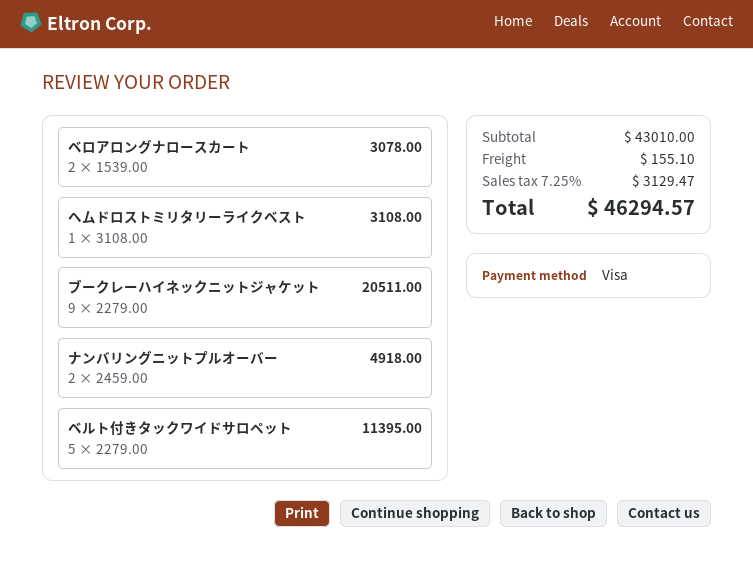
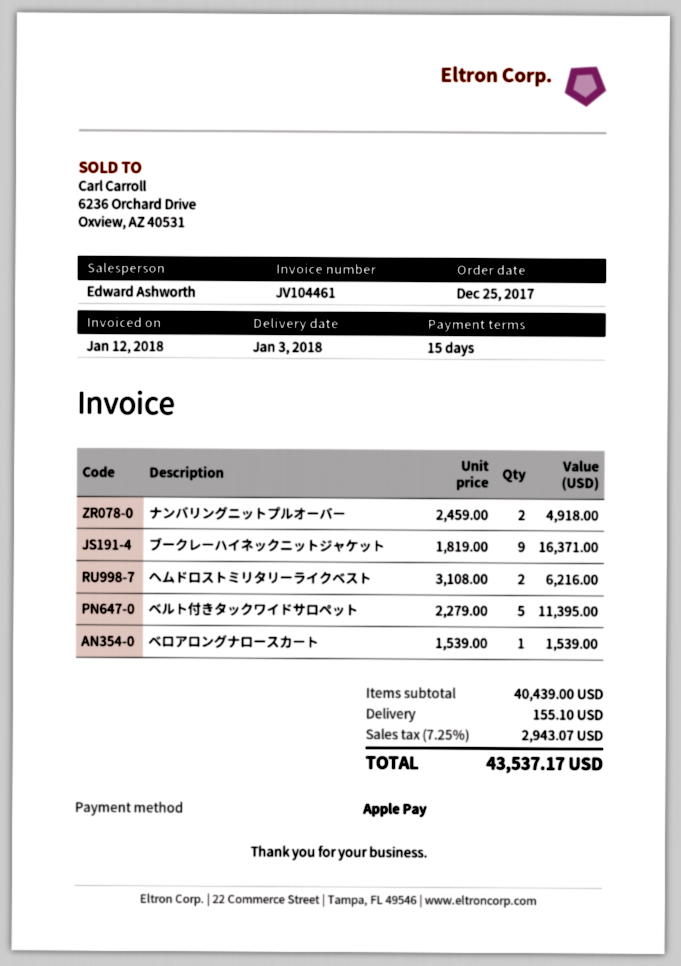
payment method: Visa -> Apple Pay
ベロアロングナロースカート: 2 x 1539.00 = 3078.00 -> 1 x 1539.00 = 1539.00
ヘムドロストミリタリーライクベスト: 1 x 3108.00 = 3108.00 -> 2 x 3108.00 = 6216.00
ブークレーハイネックニットジャケット: 9 x 2279.00 = 20511.00 -> 9 x 1819.00 = 16371.00
subtotal: 43010.00 -> 40439.00
tax: 7.25% = 3129.47 -> 7.25% = 2943.07
total: 46294.57 -> 43537.17

